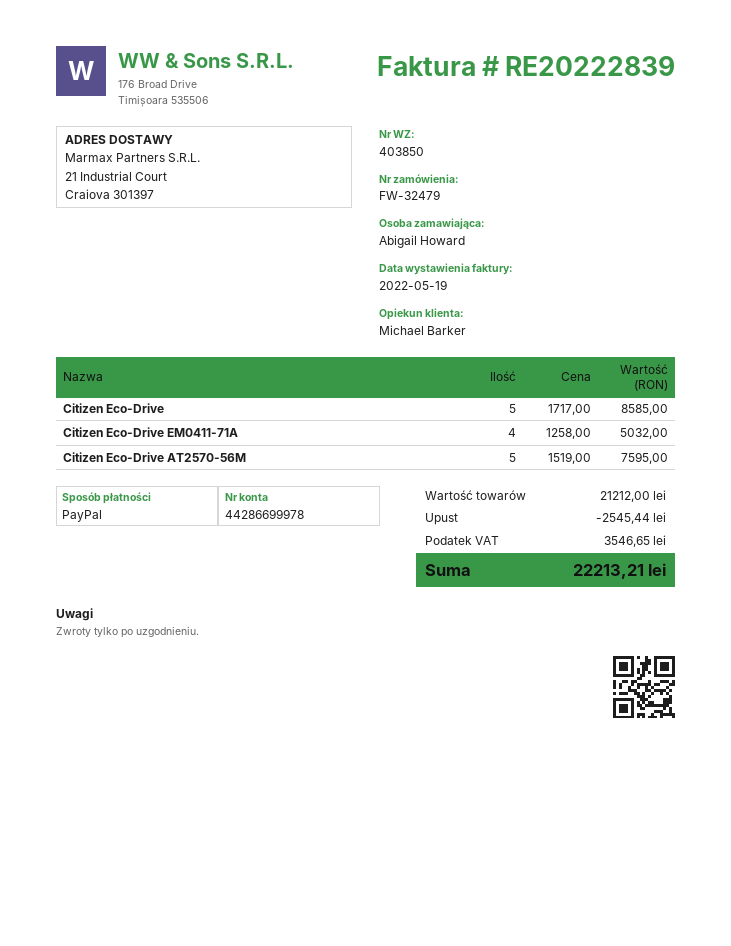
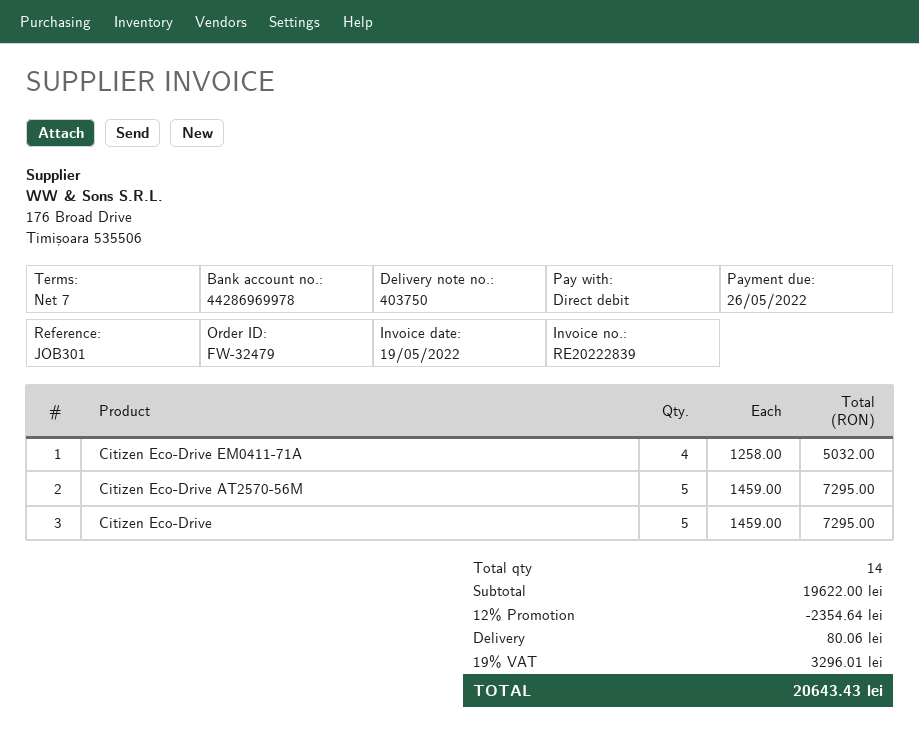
delivery note number: 403850 -> 403750
payment method: PayPal -> direct debit
bank account: 44286699978 -> 44286969978
Citizen Eco-Drive: 5 x 1717.00 = 8585.00 -> 5 x 1459.00 = 7295.00
Citizen Eco-Drive AT2570-56M: 5 x 1519.00 = 7595.00 -> 5 x 1459.00 = 7295.00
subtotal: 21212.00 -> 19622.00
discount: 2545.44 -> 2354.64
shipping: none -> 80.06
tax: 3546.65 -> 3296.01
total: 22213.21 -> 20643.43

